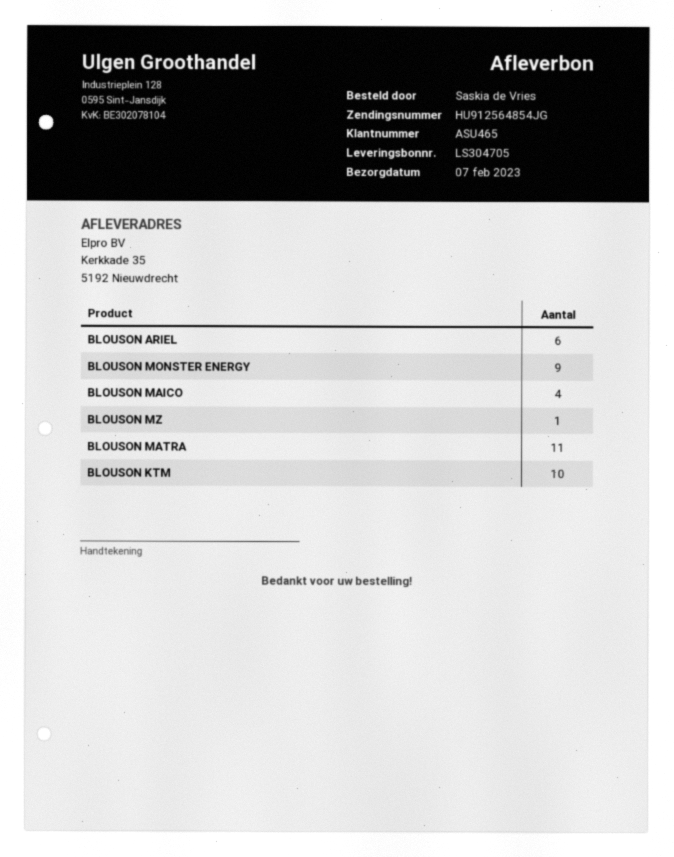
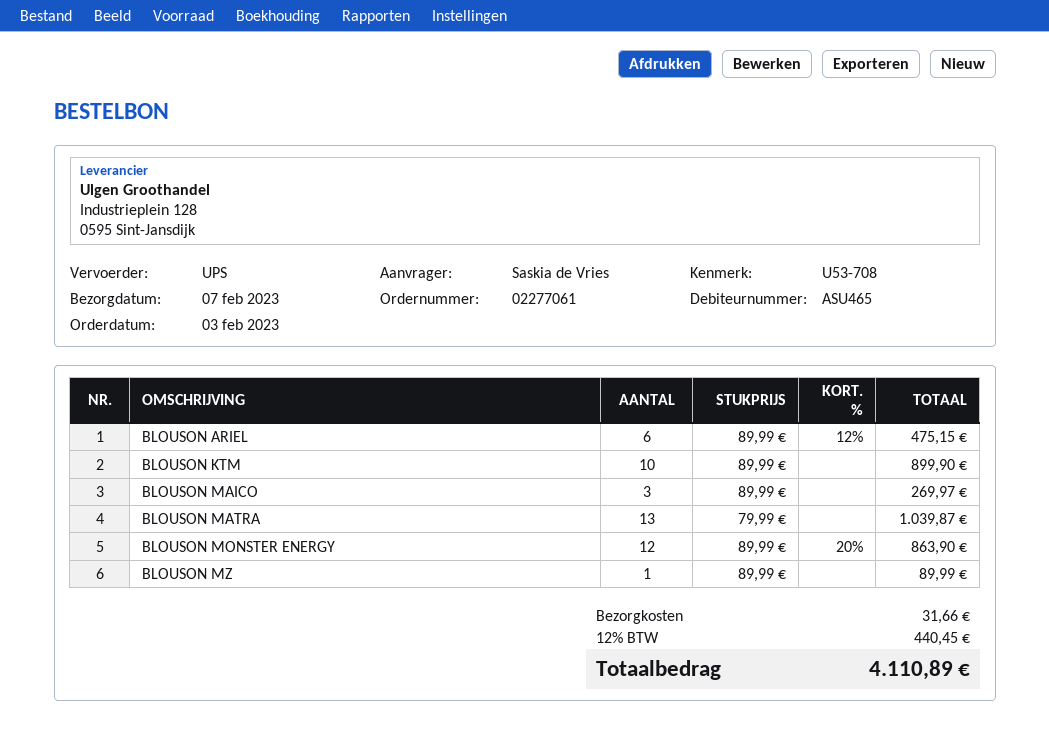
BLOUSON MONSTER ENERGY: 9 -> 12
BLOUSON MAICO: 4 -> 3
BLOUSON MATRA: 11 -> 13

